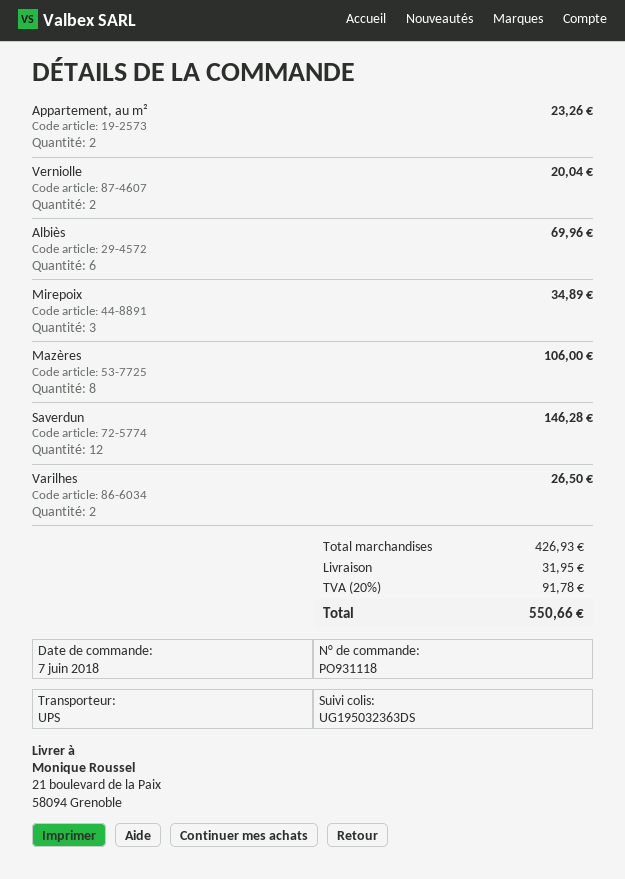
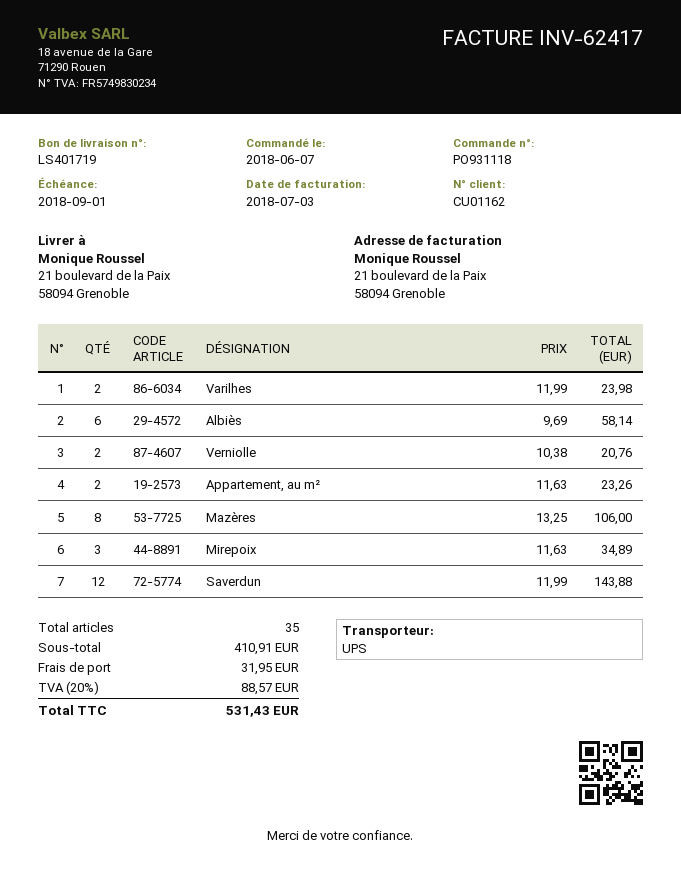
Verniolle: 2 for 20.04 -> 2 for 20.76
Albiès: 6 for 69.96 -> 6 for 58.14
Saverdun: 12 for 146.28 -> 12 for 143.88
Varilhes: 2 for 26.50 -> 2 for 23.98
subtotal: 426.93 -> 410.91
tax: 20% = 91.78 -> 20% = 88.57
total: 550.66 -> 531.43

